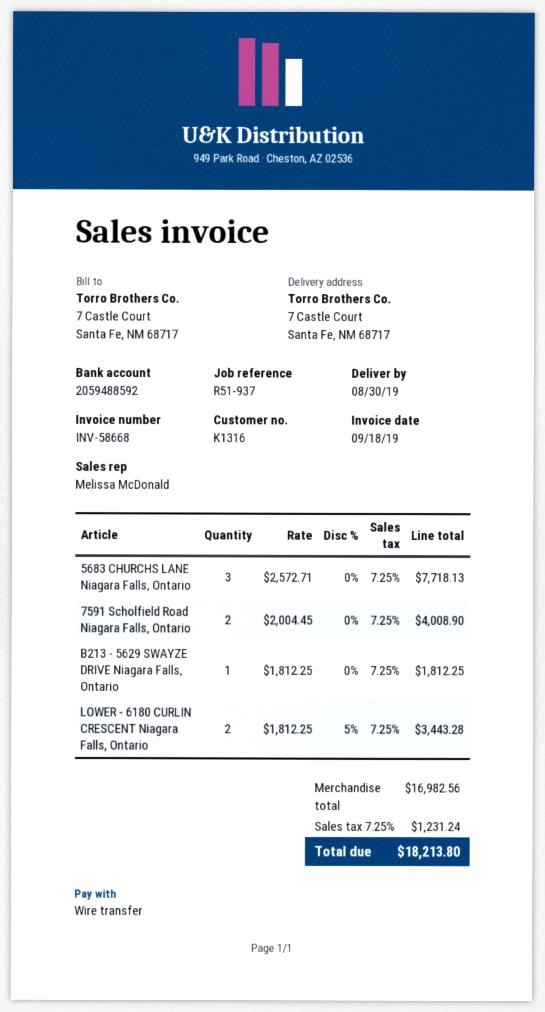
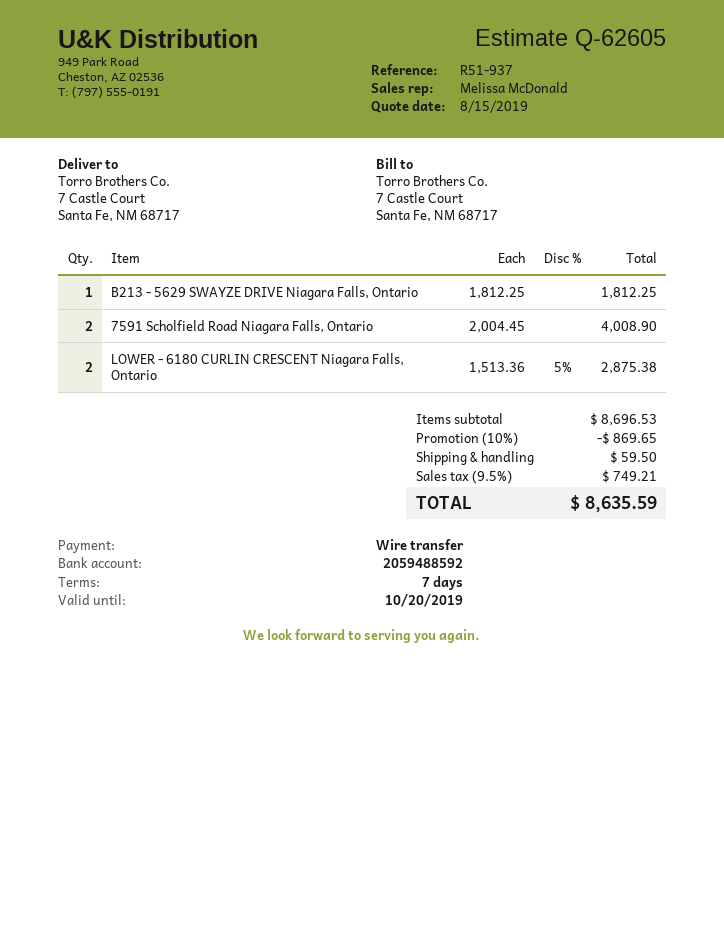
5683 CHURCHS LANE Niagara Falls, Ontario: 3 x 2572.71 = 7718.13 -> none
LOWER - 6180 CURLIN CRESCENT Niagara Falls, Ontario: 2 x 1812.25 - 5% = 3443.28 -> 2 x 1513.36 - 5% = 2875.38
subtotal: 16982.56 -> 8696.53
discount: none -> 10% = 869.65
shipping: none -> 59.50
tax: 7.25% = 1231.24 -> 9.5% = 749.21
total: 18213.80 -> 8635.59

